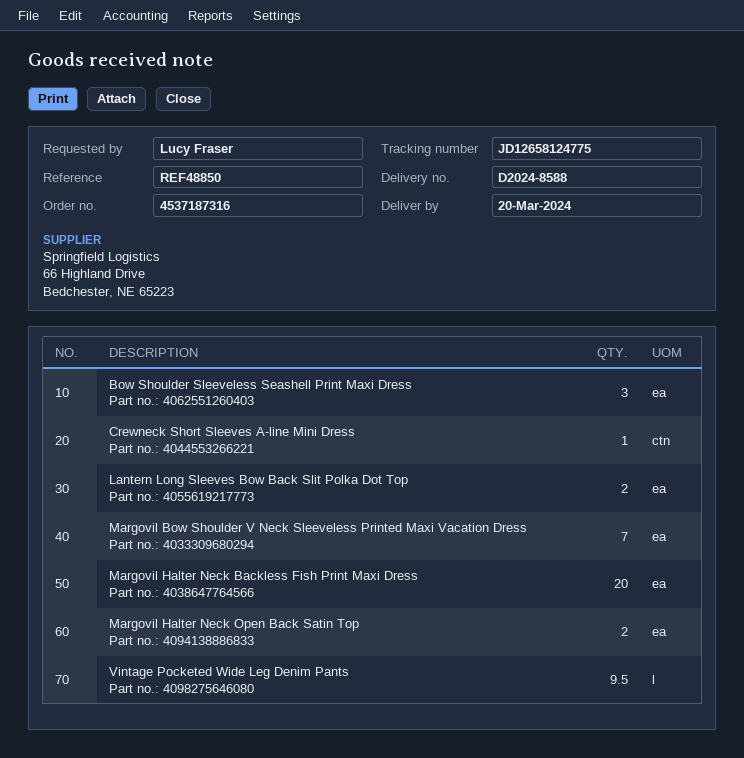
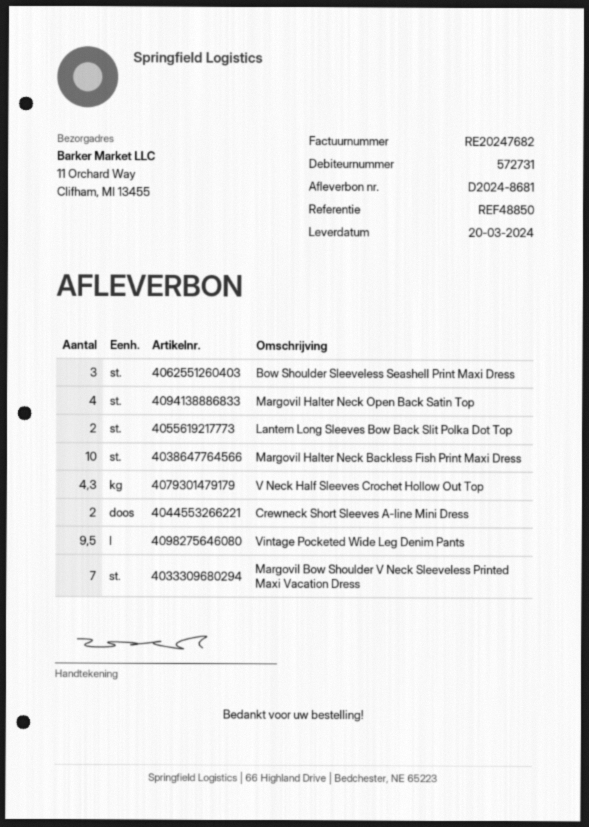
delivery note number: D2024-8588 -> D2024-8681
Crewneck Short Sleeves A-line Mini Dress: 1 -> 2
Margovil Halter Neck Backless Fish Print Maxi Dress: 20 -> 10
Margovil Halter Neck Open Back Satin Top: 2 -> 4
V Neck Half Sleeves Crochet Hollow Out Top: none -> 4.3

